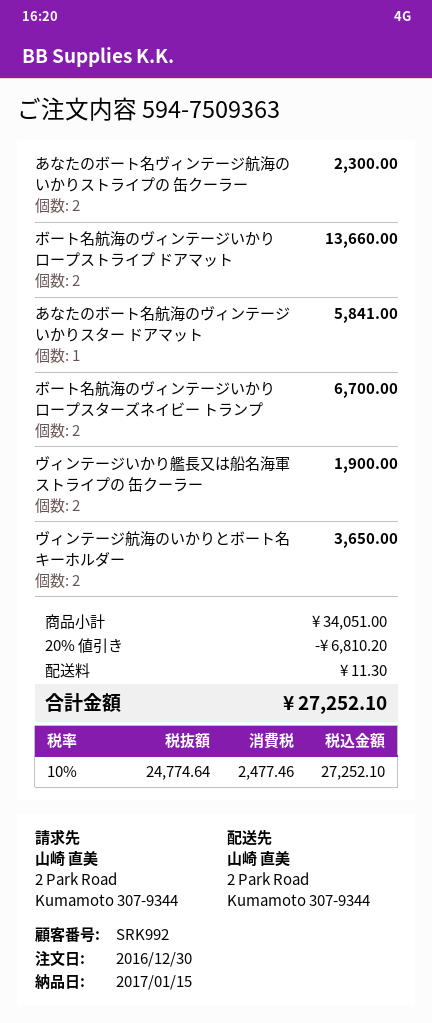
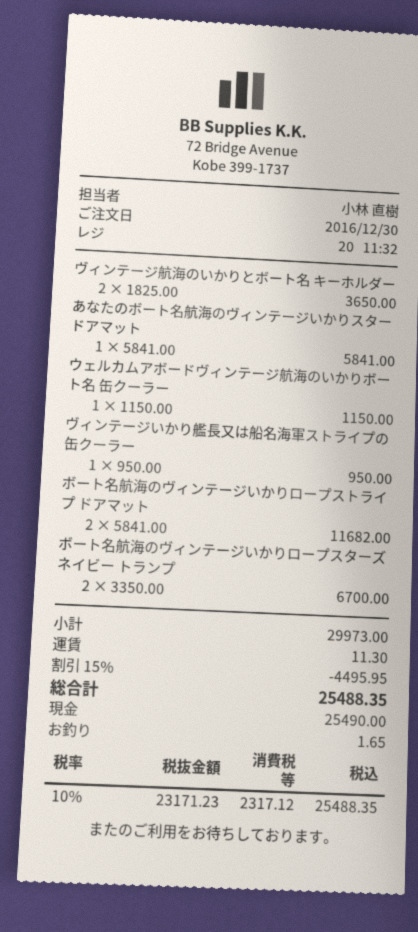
あなたのボート名ヴィンテージ航海のいかりストライプの 缶クーラー: 2 for 2300.00 -> none
ボート名航海のヴィンテージいかりロープストライプ ドアマット: 2 for 13660.00 -> 2 for 11682.00
ヴィンテージいかり艦長又は船名海軍ストライプの 缶クーラー: 2 for 1900.00 -> 1 for 950.00
ウェルカムアボードヴィンテージ航海のいかりボート名 缶クーラー: none -> 1 for 1150.00
subtotal: 34051.00 -> 29973.00
discount: 20% = 6810.20 -> 15% = 4495.95
net: 24774.64 -> 23171.23
tax: 10% = 2477.46 -> 10% = 2317.12
total: 27252.10 -> 25488.35

